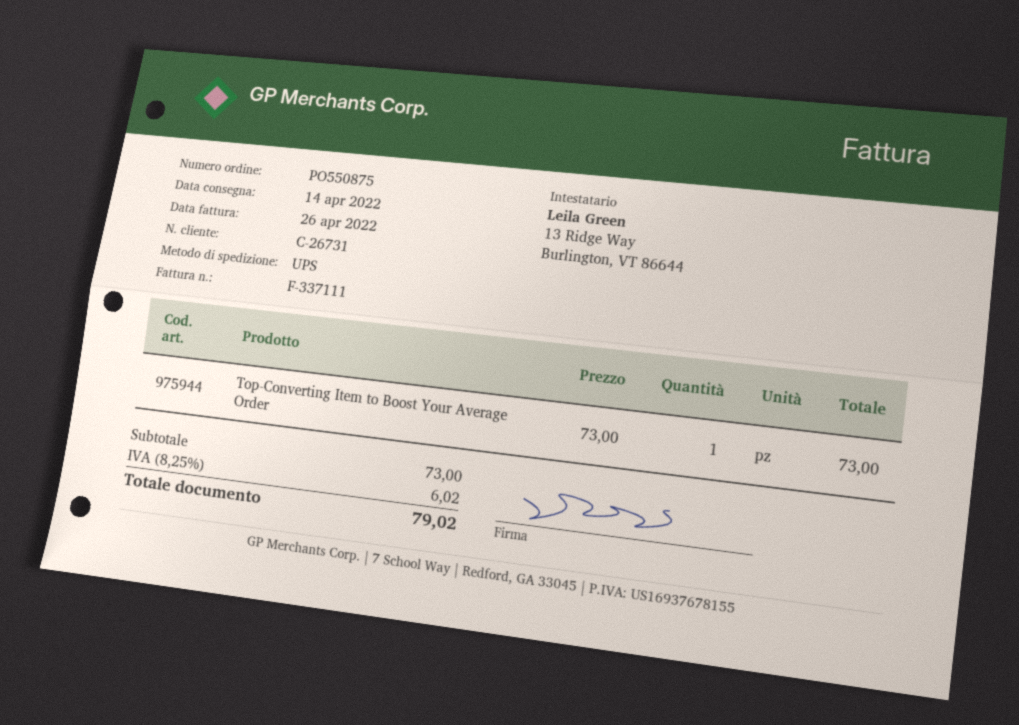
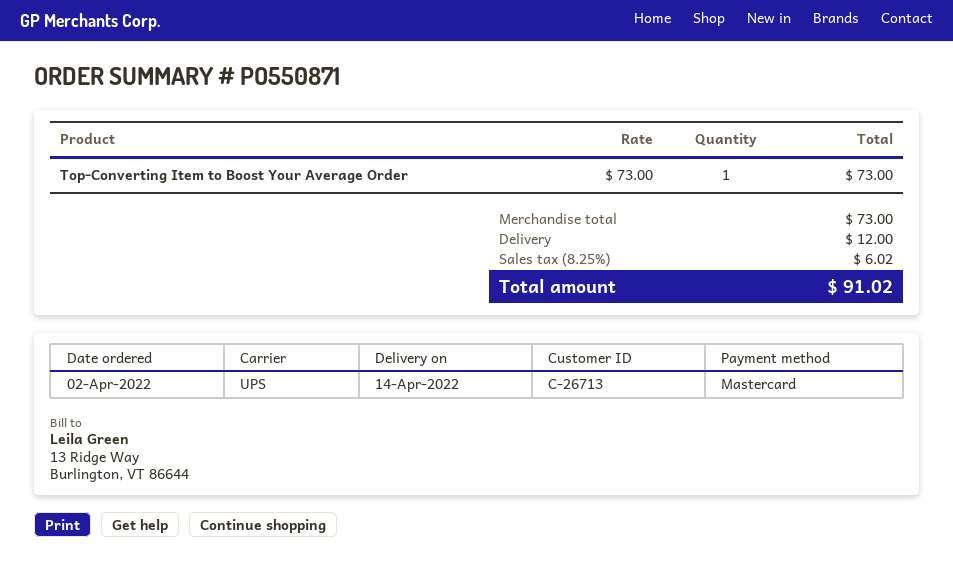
order number: PO550875 -> PO550871
customer number: C-26731 -> C-26713
shipping: none -> 12.00
total: 79.02 -> 91.02

